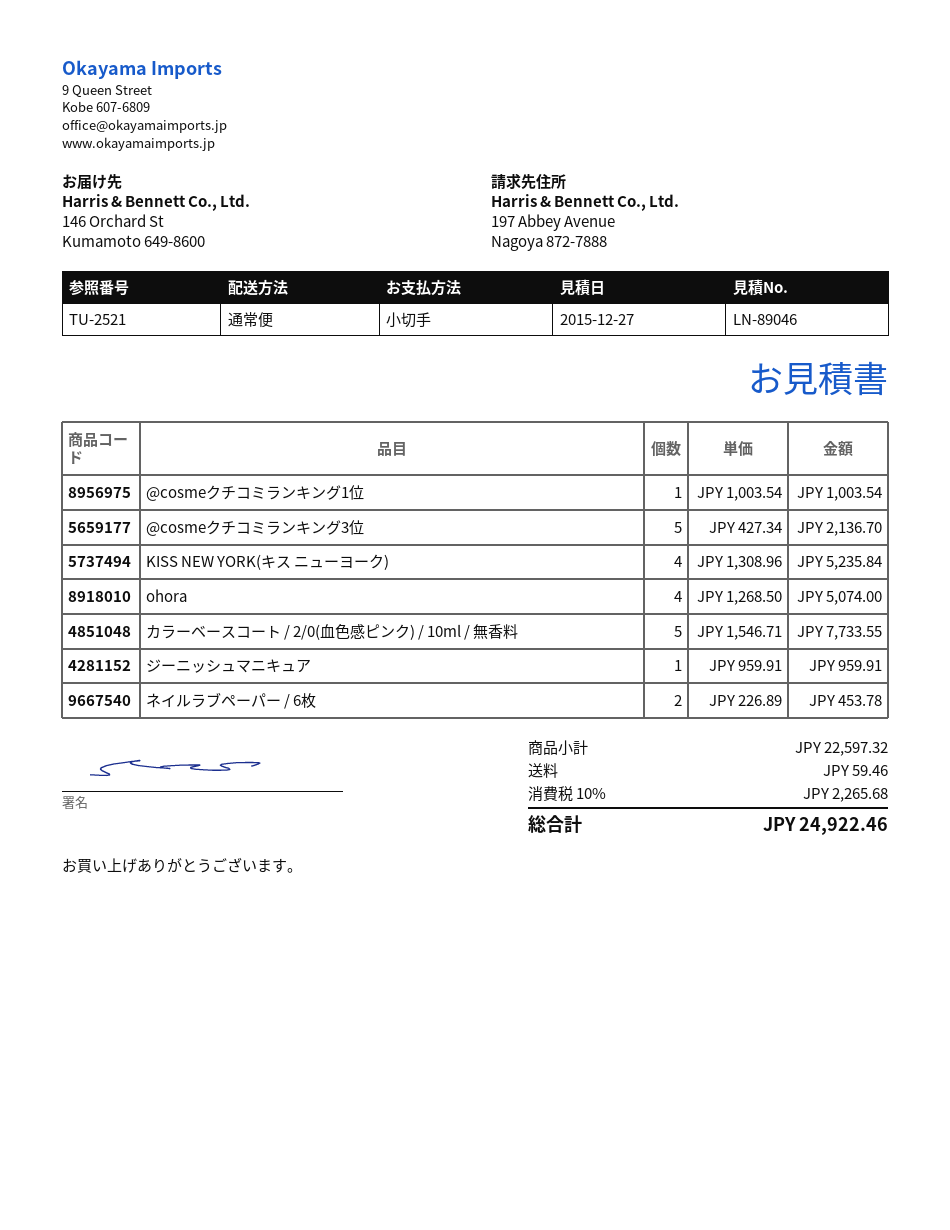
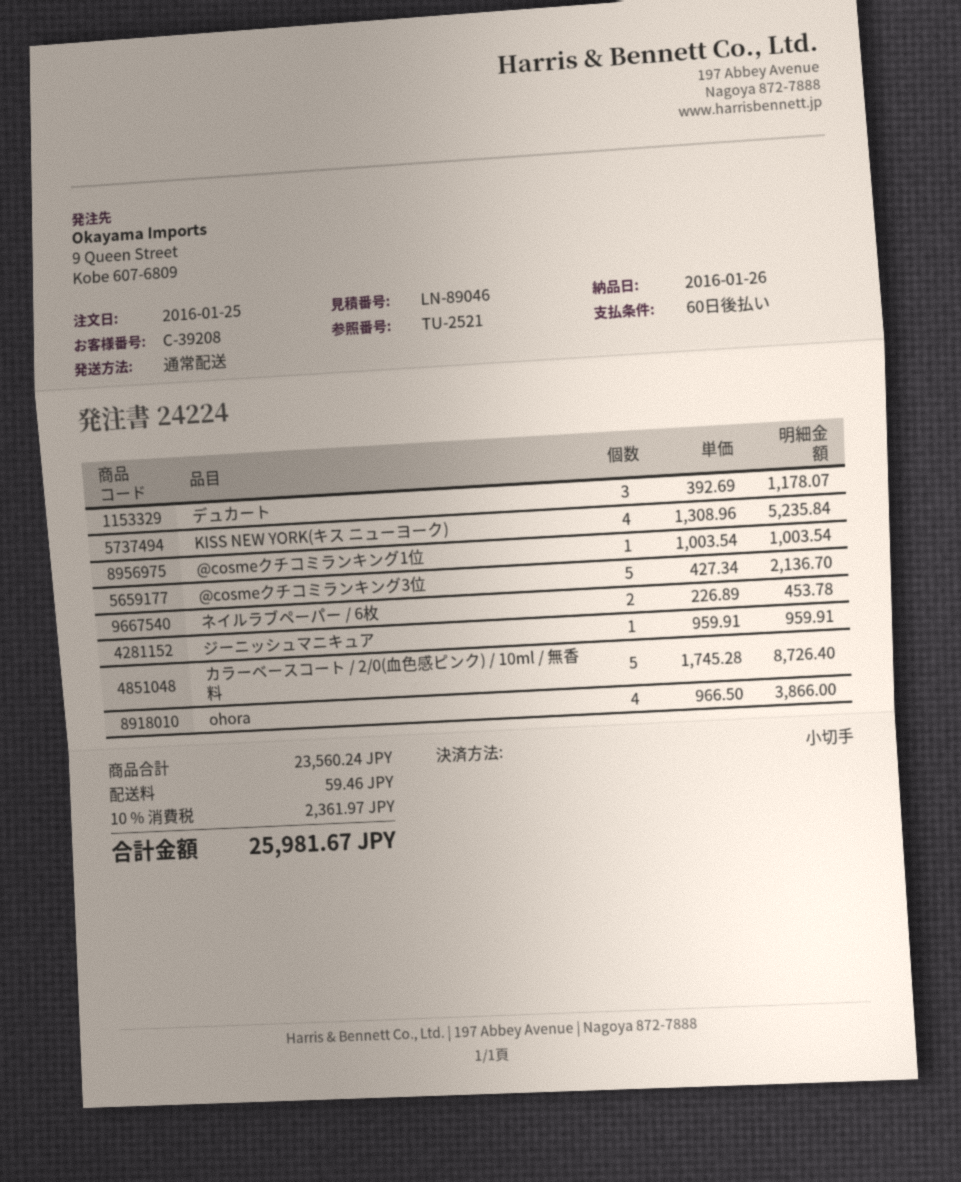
ohora: 4 x 1268.50 = 5074.00 -> 4 x 966.50 = 3866.00
カラーベースコート / 2/0(血色感ピンク) / 10ml / 無香料: 5 x 1546.71 = 7733.55 -> 5 x 1745.28 = 8726.40
デュカート: none -> 3 x 392.69 = 1178.07
subtotal: 22597.32 -> 23560.24
tax: 10% = 2265.68 -> 10% = 2361.97
total: 24922.46 -> 25981.67

